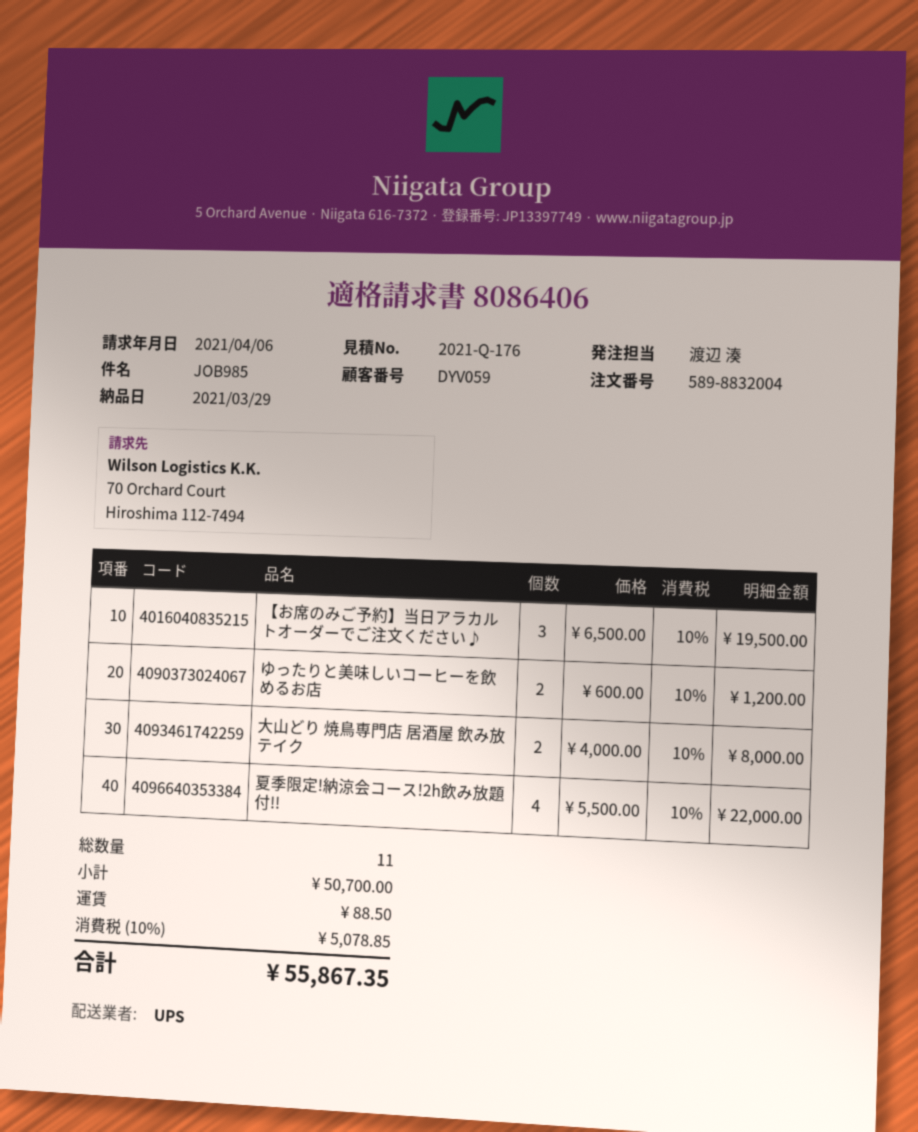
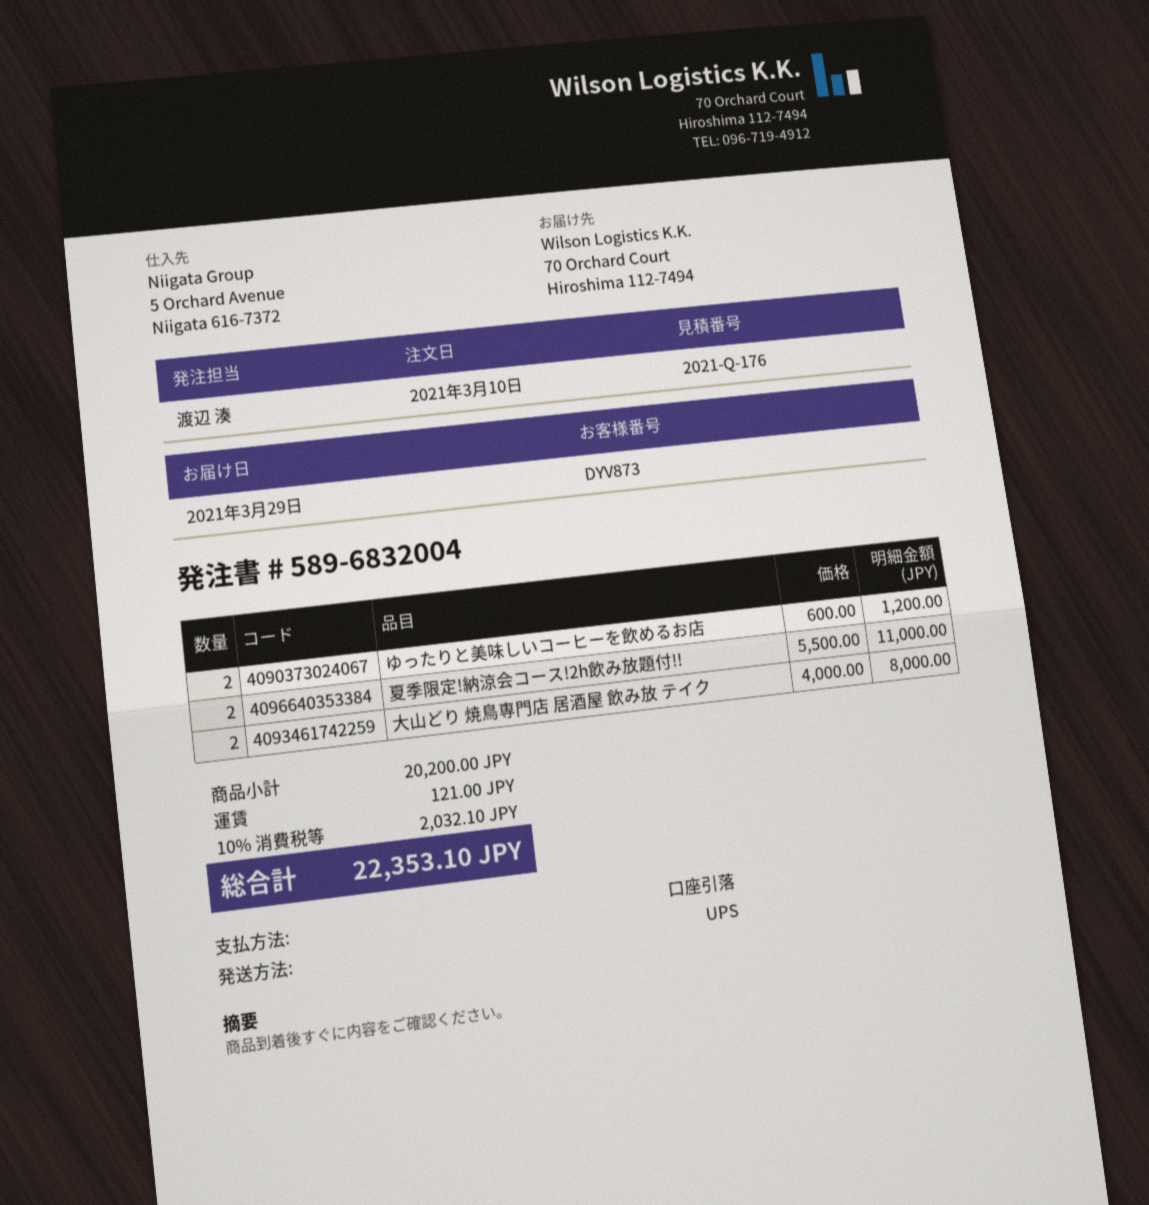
order number: 589-8832004 -> 589-6832004
customer number: DYV059 -> DYV873
【お席のみご予約】当日アラカルトオーダーでご注文ください♪: 3 x 6500.00 = 19500.00 -> none
夏季限定!納涼会コース!2h飲み放題付!!: 4 x 5500.00 = 22000.00 -> 2 x 5500.00 = 11000.00
subtotal: 50700.00 -> 20200.00
shipping: 88.50 -> 121.00
tax: 10% = 5078.85 -> 10% = 2032.10
total: 55867.35 -> 22353.10

